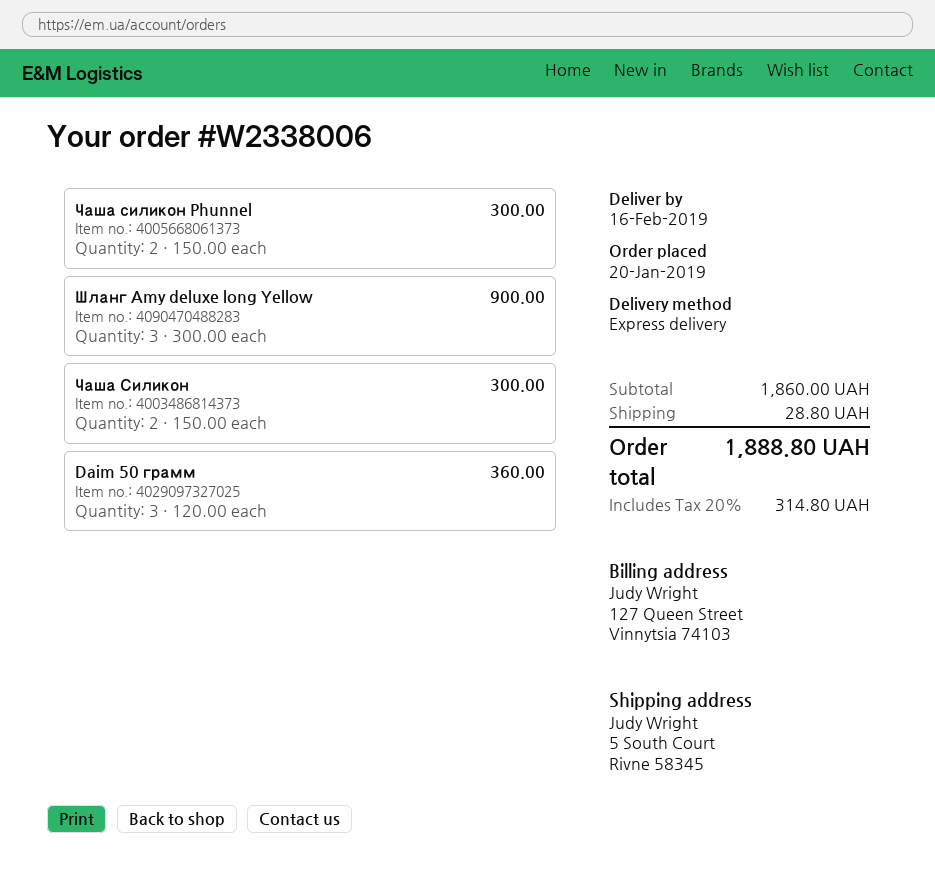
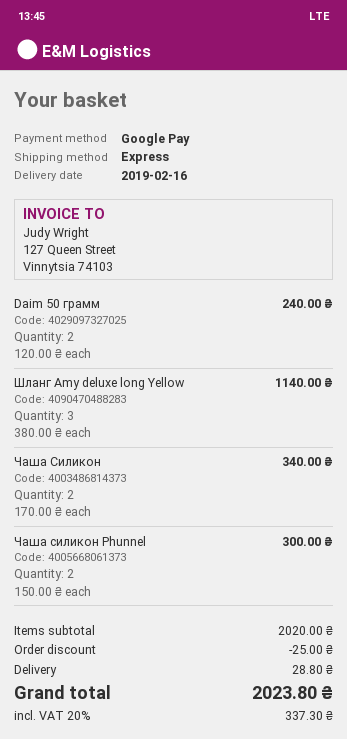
Шланг Amy deluxe long Yellow: 3 x 300.00 = 900.00 -> 3 x 380.00 = 1140.00
Чаша Силикон: 2 x 150.00 = 300.00 -> 2 x 170.00 = 340.00
Daim 50 грамм: 3 x 120.00 = 360.00 -> 2 x 120.00 = 240.00
subtotal: 1860.00 -> 2020.00
discount: none -> 25.00
tax: 20% = 314.80 -> 20% = 337.30
total: 1888.80 -> 2023.80

